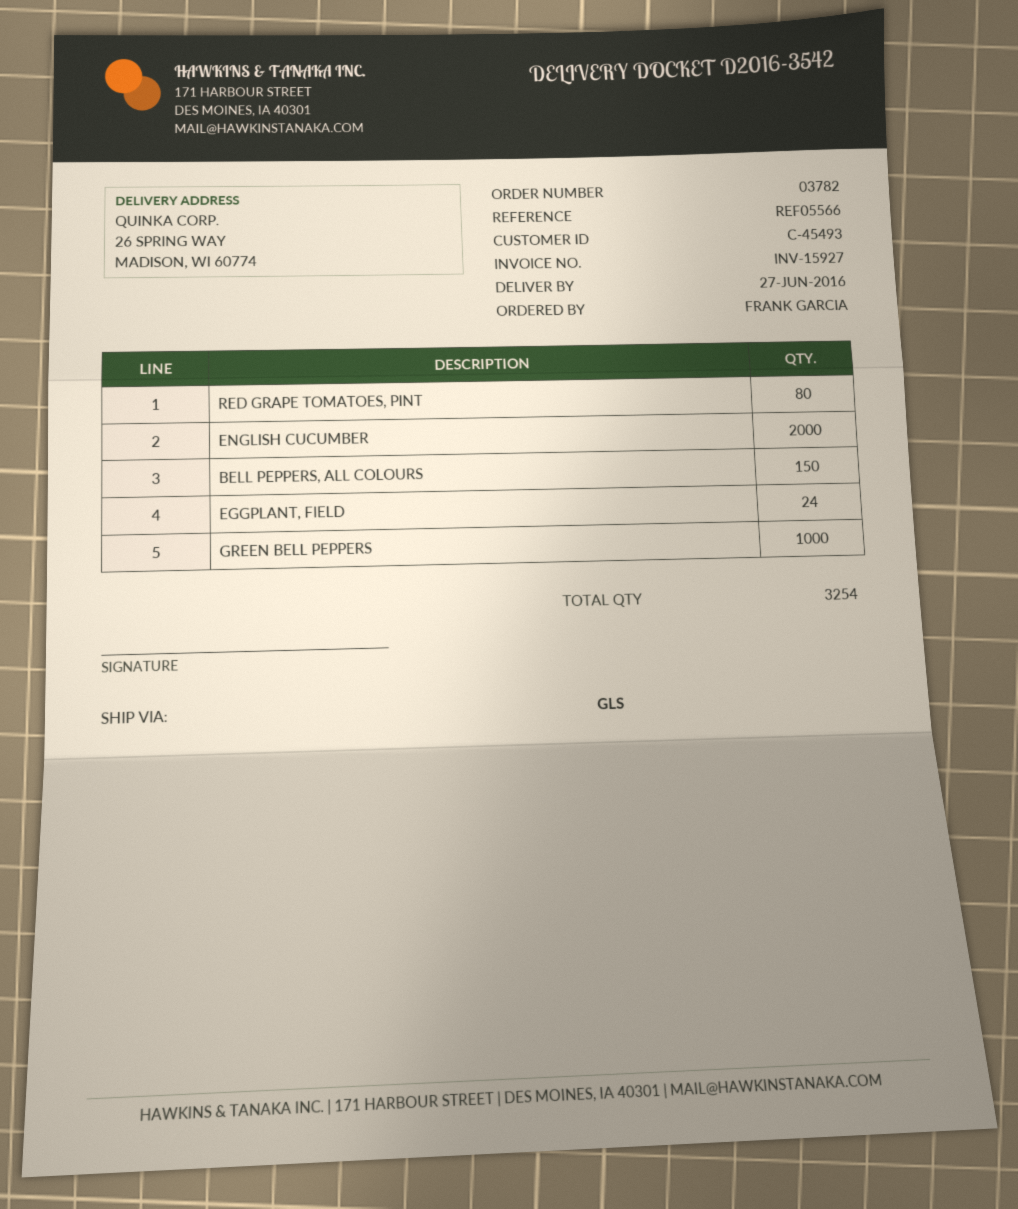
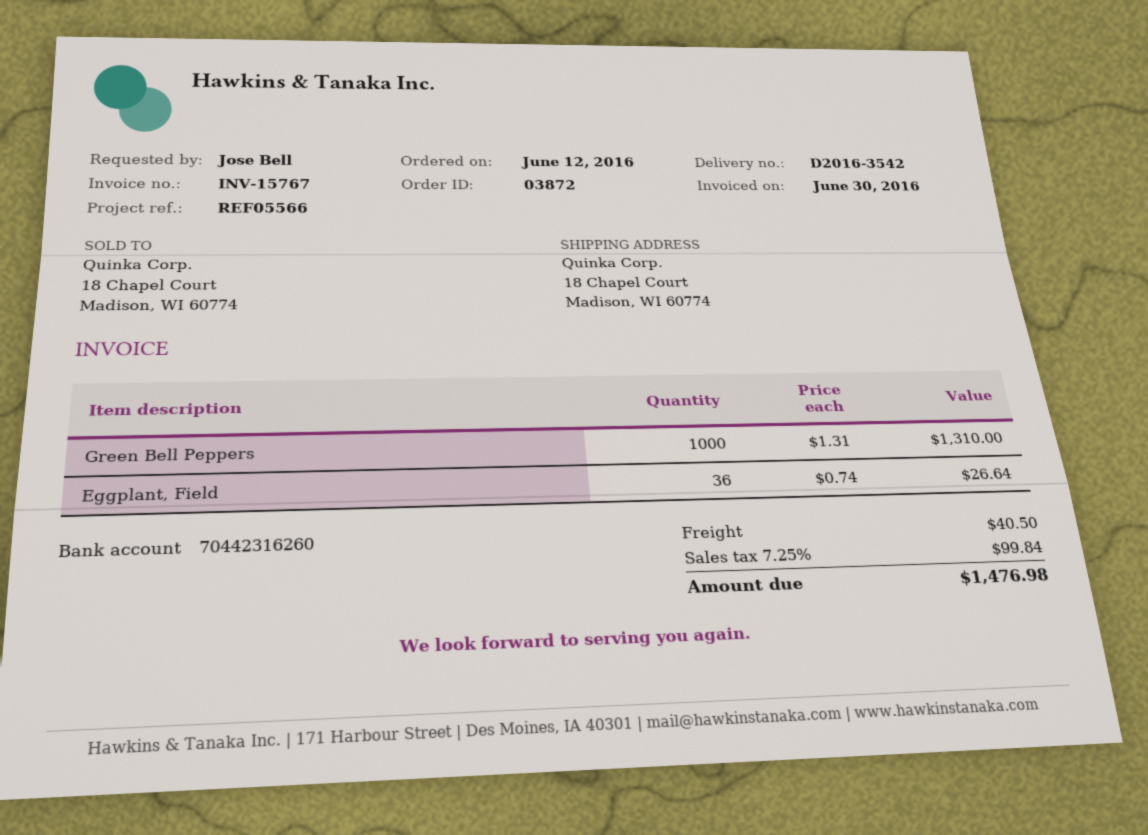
order number: 03782 -> 03872
invoice number: INV-15927 -> INV-15767
ordered by: FRANK GARCIA -> Jose Bell
ship to: 26 SPRING WAY, MADISON, WI 60774 -> 18 Chapel Court, Madison, WI 60774
RED GRAPE TOMATOES, PINT: 80 -> none
ENGLISH CUCUMBER: 2000 -> none
BELL PEPPERS, ALL COLOURS: 150 -> none
EGGPLANT, FIELD: 24 -> 36

